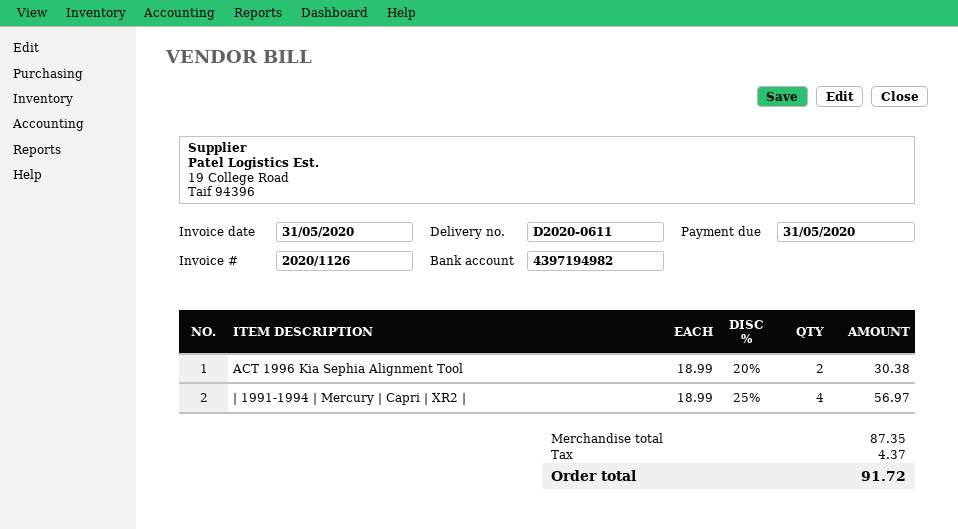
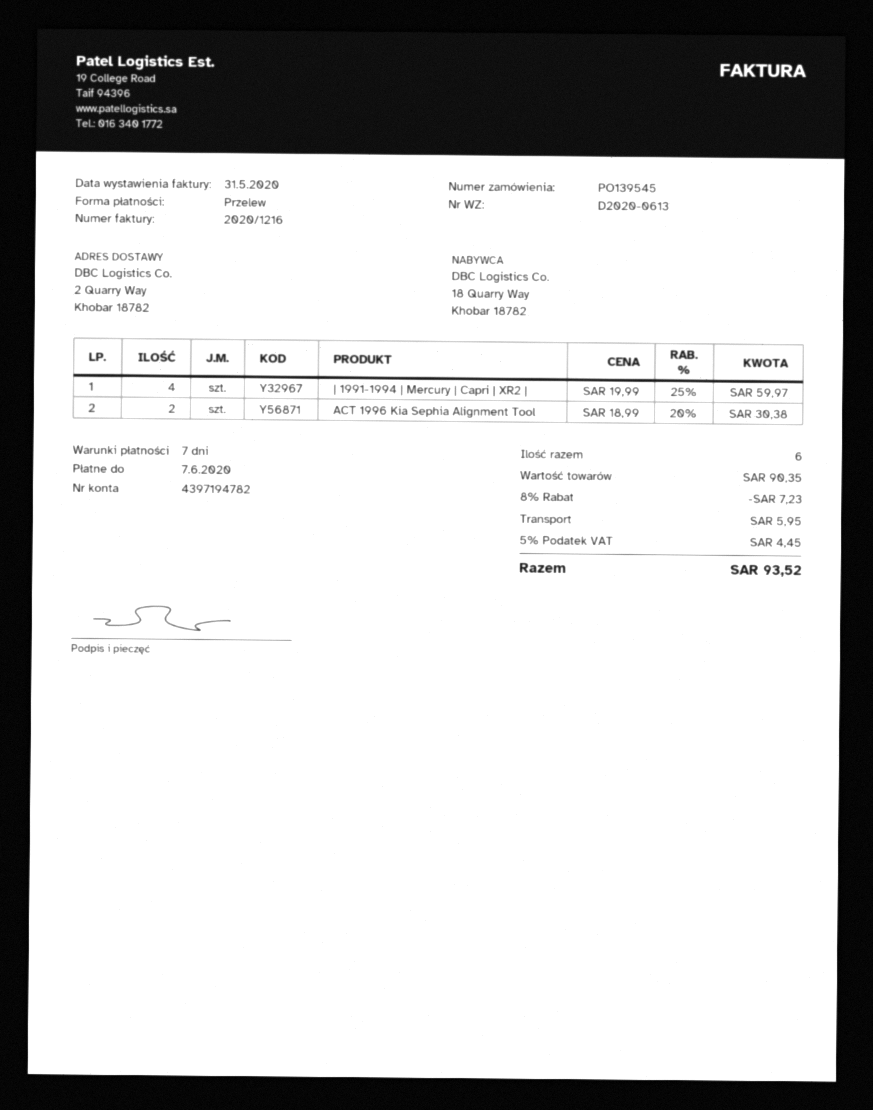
delivery note number: D2020-0611 -> D2020-0613
invoice number: 2020/1126 -> 2020/1216
due date: 2020-05-31 -> 2020-06-07
bank account: 4397194982 -> 4397194782
| 1991-1994 | Mercury | Capri | XR2 |: 4 x 18.99 - 25% = 56.97 -> 4 x 19.99 - 25% = 59.97
subtotal: 87.35 -> 90.35
discount: none -> 8% = 7.23
shipping: none -> 5.95
tax: 4.37 -> 4.45
total: 91.72 -> 93.52

